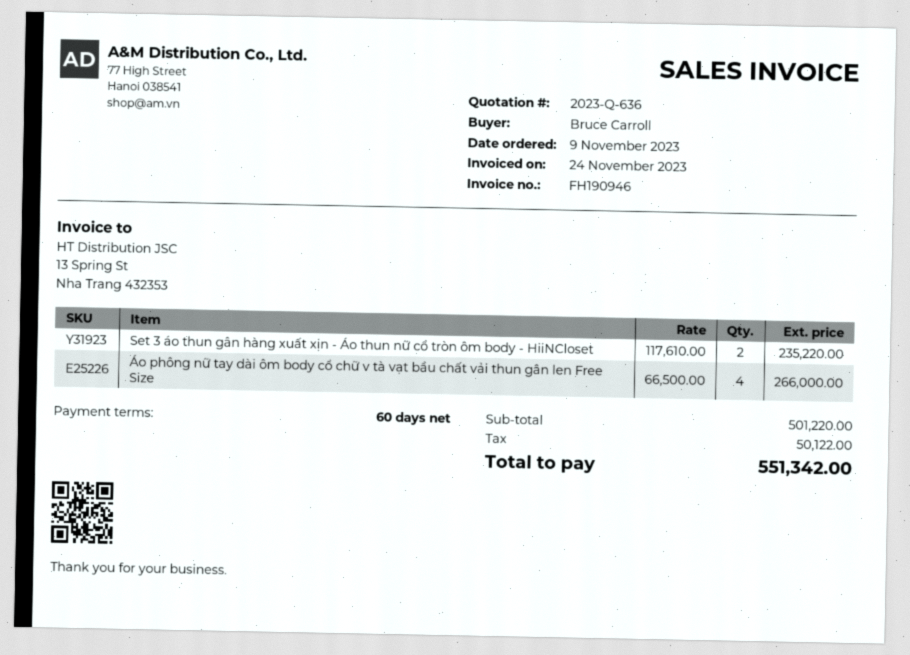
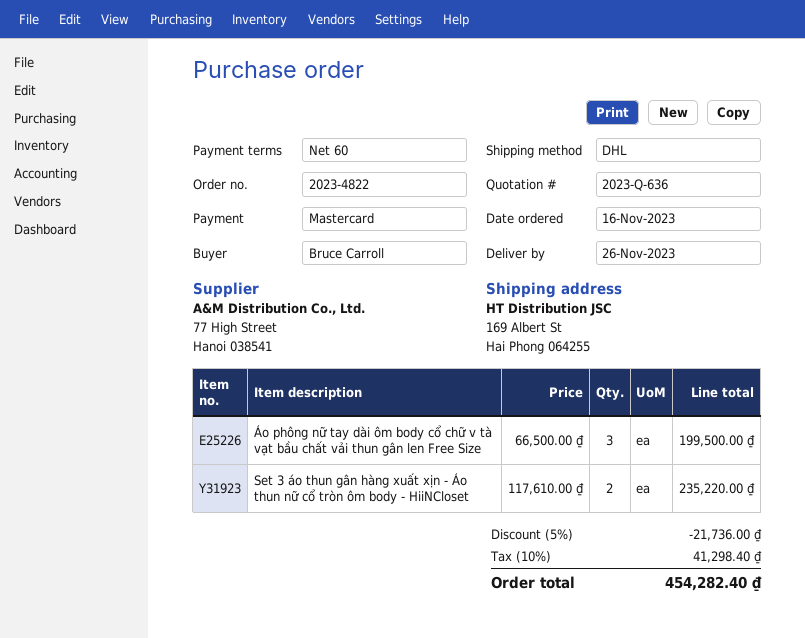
order date: 2023-11-09 -> 2023-11-16
Áo phông nữ tay dài ôm body cổ chữ v tà vạt bầu chất vải thun gân len Free Size: 4 x 66500.00 = 266000.00 -> 3 x 66500.00 = 199500.00
discount: none -> 5% = 21736.00
tax: 50122.00 -> 41298.40
total: 551342.00 -> 454282.40

